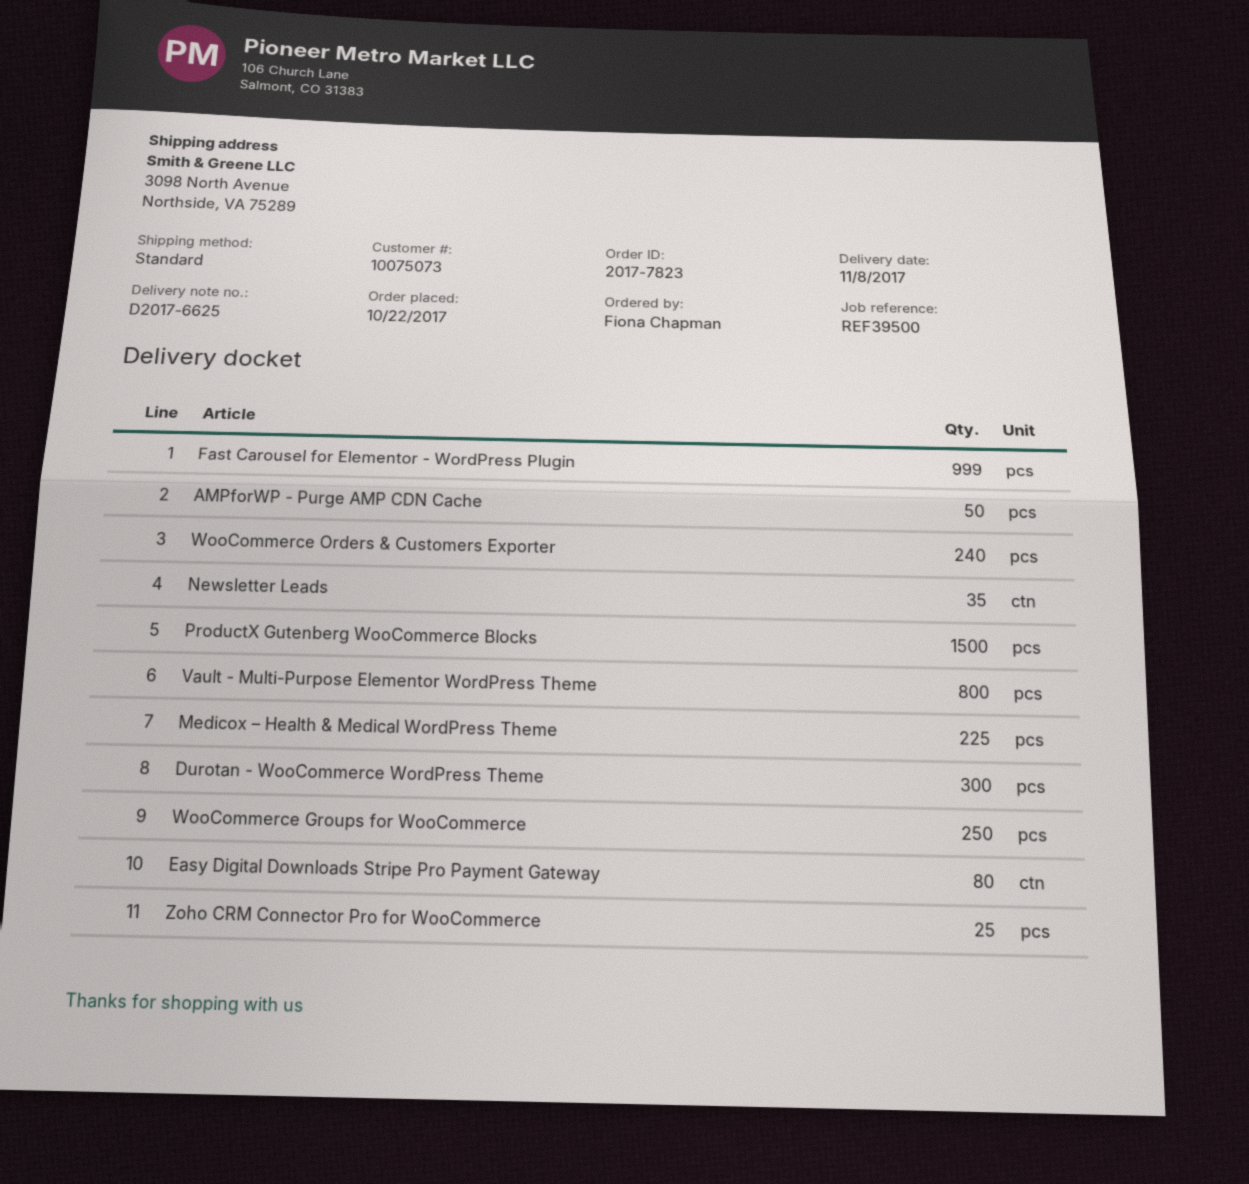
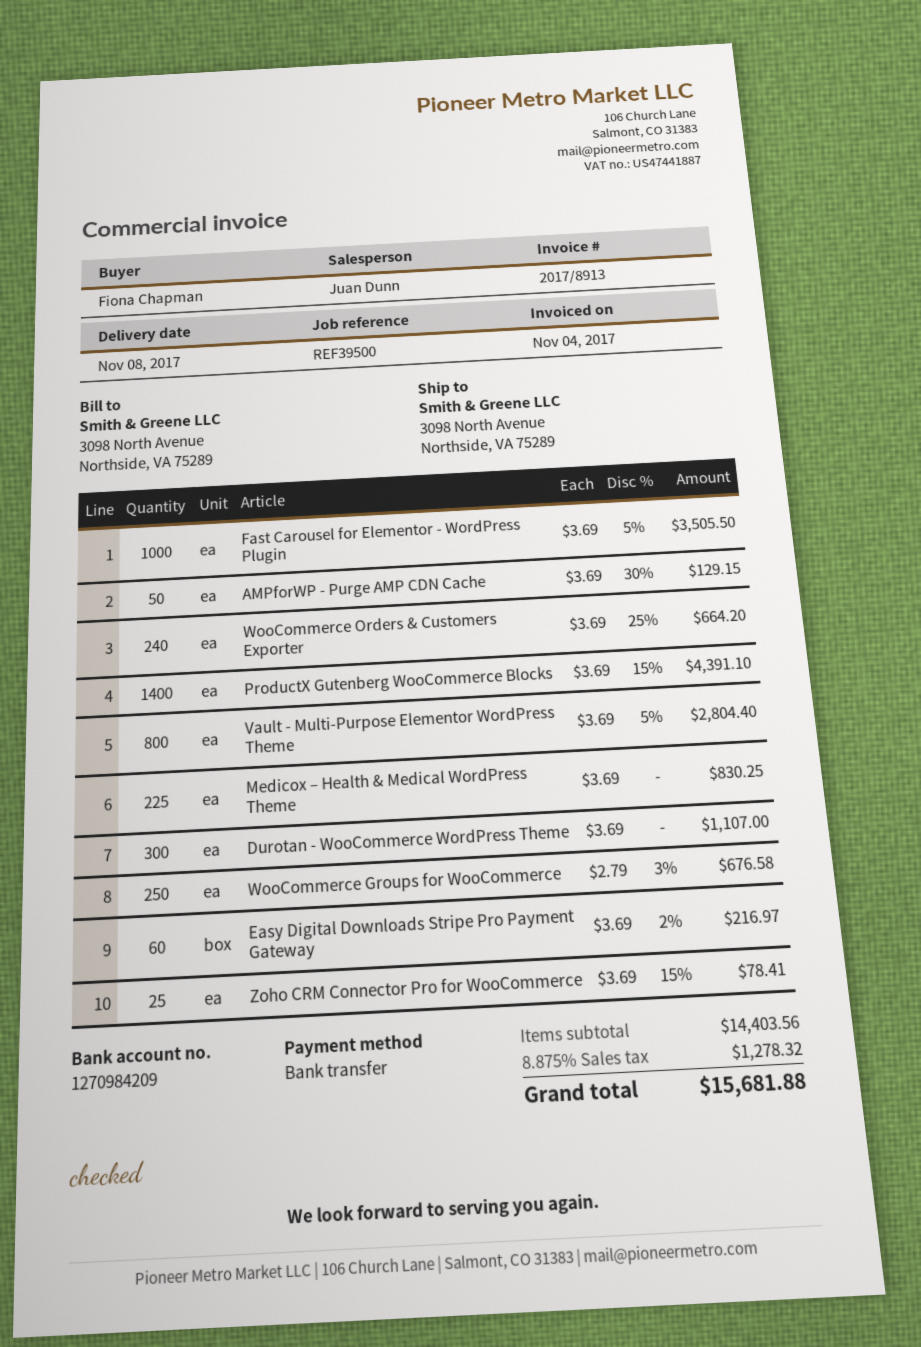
Fast Carousel for Elementor - WordPress Plugin: 999 -> 1000
Newsletter Leads: 35 -> none
ProductX Gutenberg WooCommerce Blocks: 1500 -> 1400
Easy Digital Downloads Stripe Pro Payment Gateway: 80 -> 60

